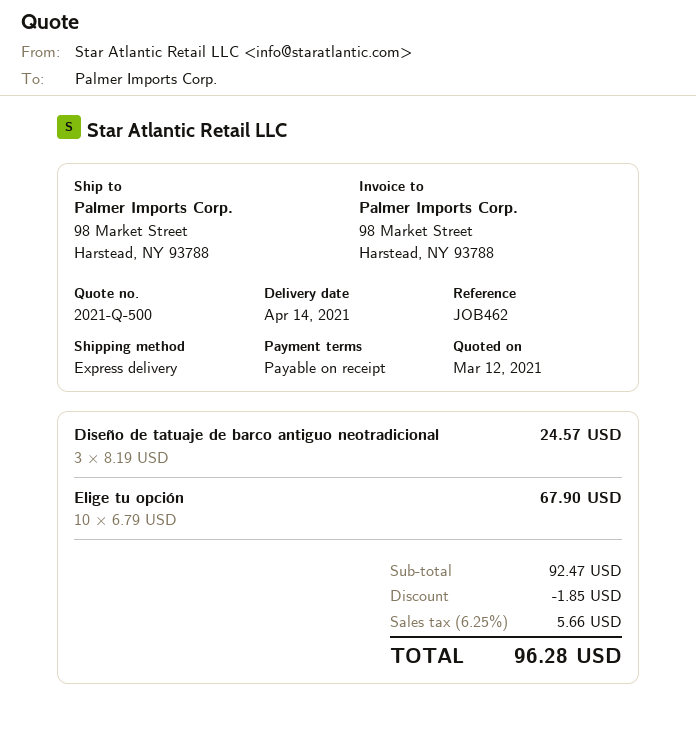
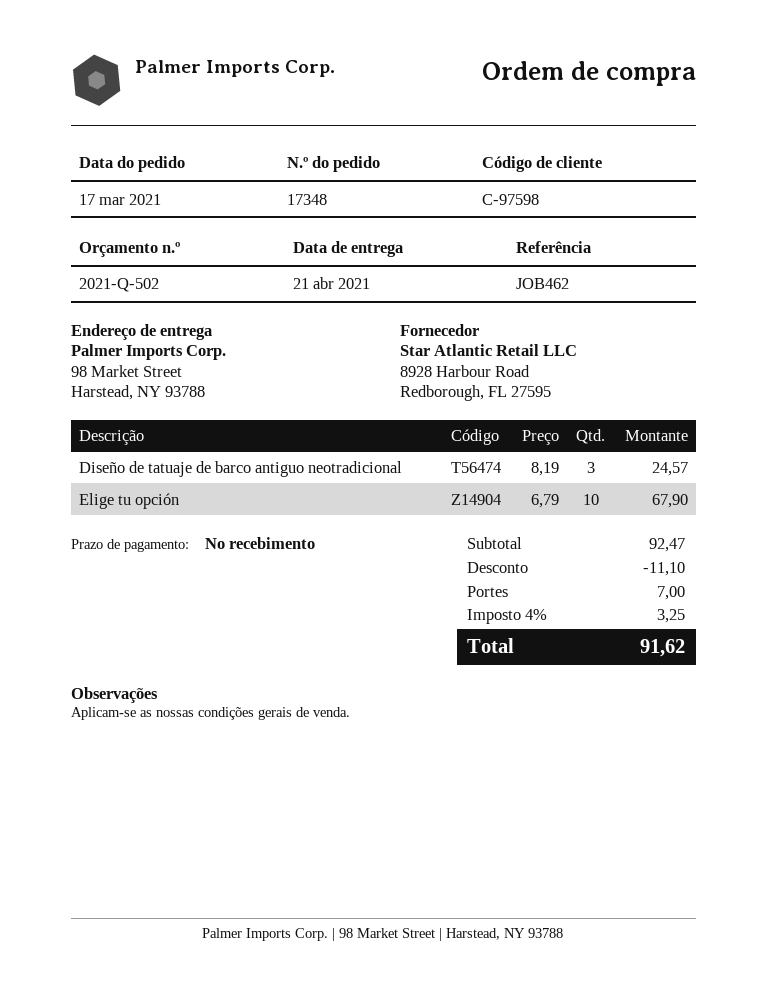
quote number: 2021-Q-500 -> 2021-Q-502
delivery date: 2021-04-14 -> 2021-04-21
discount: 1.85 -> 11.10
shipping: none -> 7.00
tax: 6.25% = 5.66 -> 4% = 3.25
total: 96.28 -> 91.62

